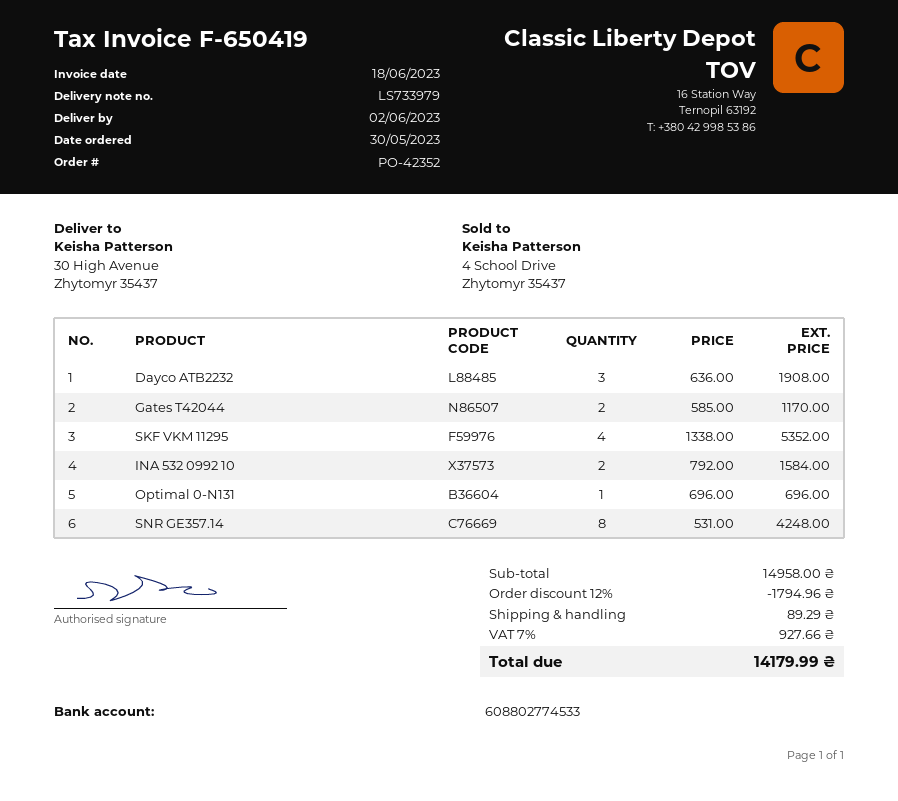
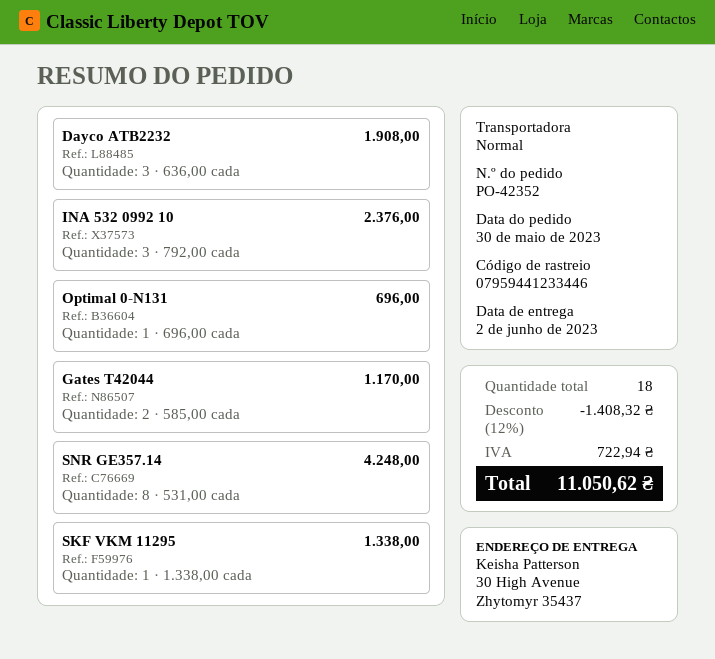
SKF VKM 11295: 4 x 1338.00 = 5352.00 -> 1 x 1338.00 = 1338.00
INA 532 0992 10: 2 x 792.00 = 1584.00 -> 3 x 792.00 = 2376.00
discount: 12% = 1794.96 -> 12% = 1408.32
shipping: 89.29 -> none
tax: 927.66 -> 722.94
total: 14179.99 -> 11050.62

